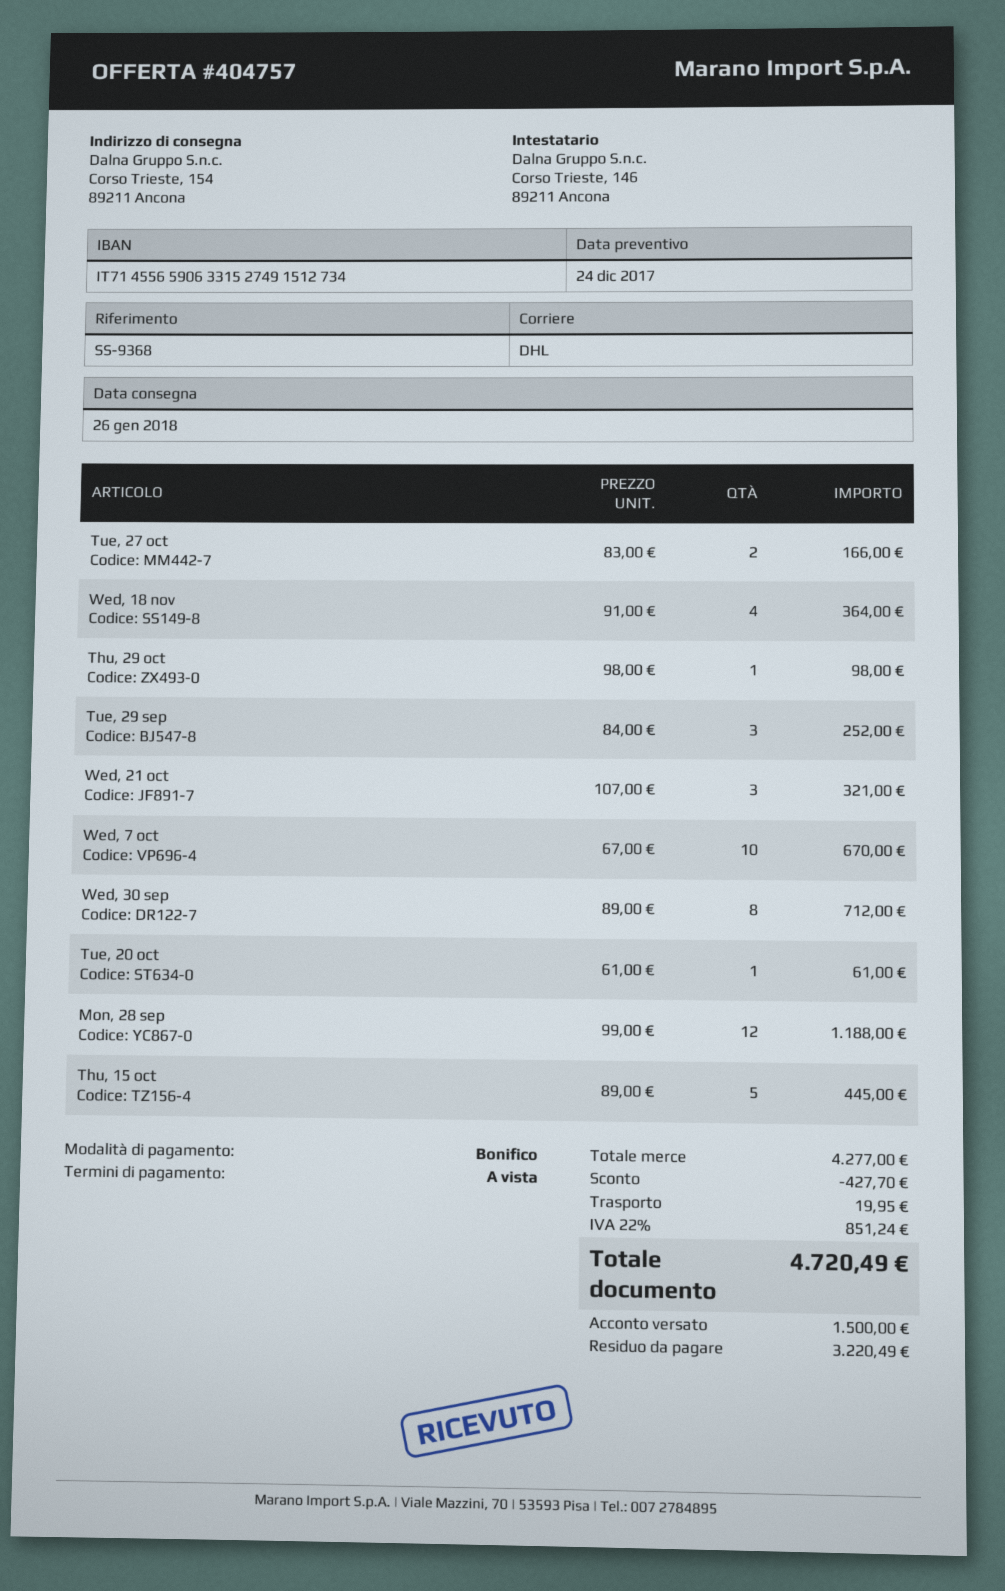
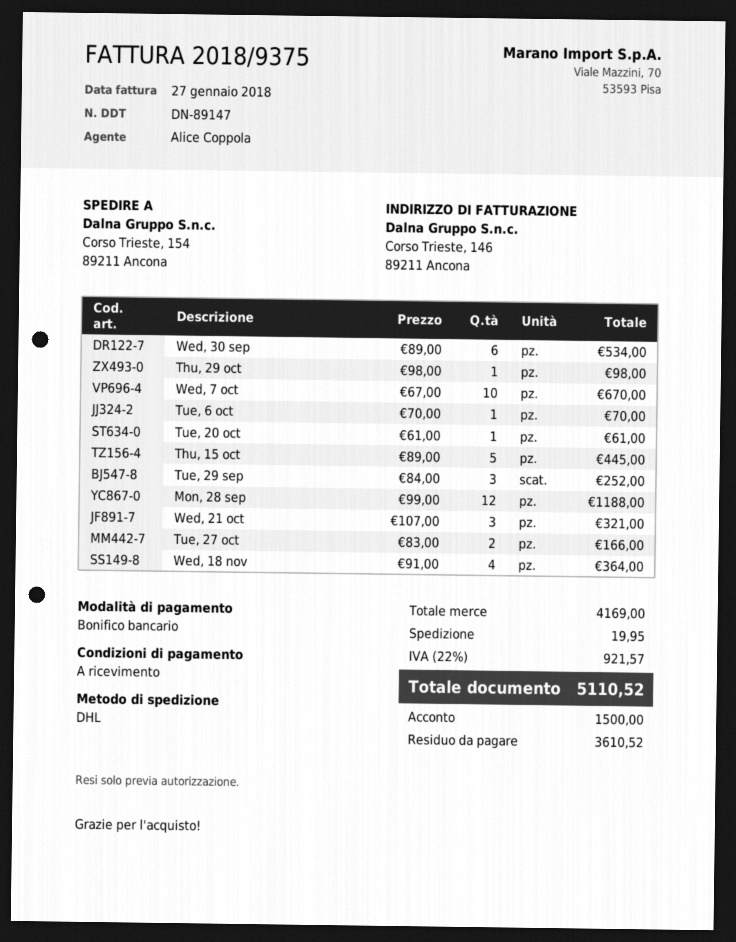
Wed, 30 sep: 8 x 89.00 = 712.00 -> 6 x 89.00 = 534.00
Tue, 6 oct: none -> 1 x 70.00 = 70.00
subtotal: 4277.00 -> 4169.00
discount: 427.70 -> none
tax: 22% = 851.24 -> 22% = 921.57
total: 4720.49 -> 5110.52
balance: 3220.49 -> 3610.52

